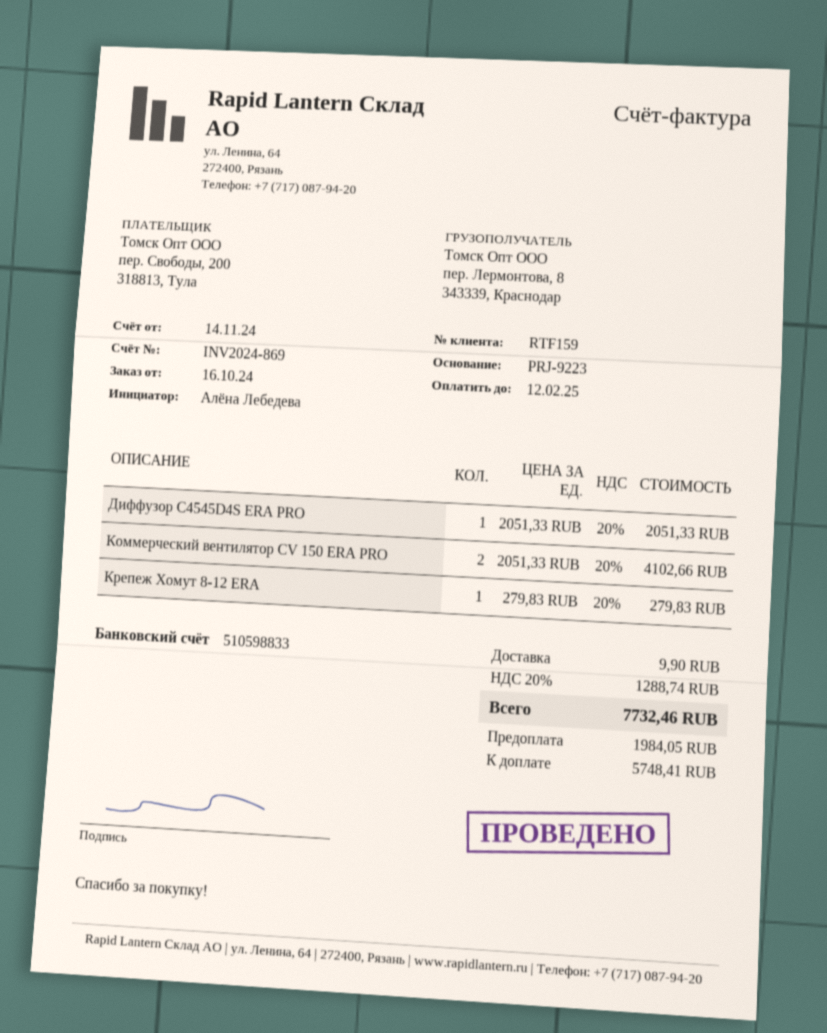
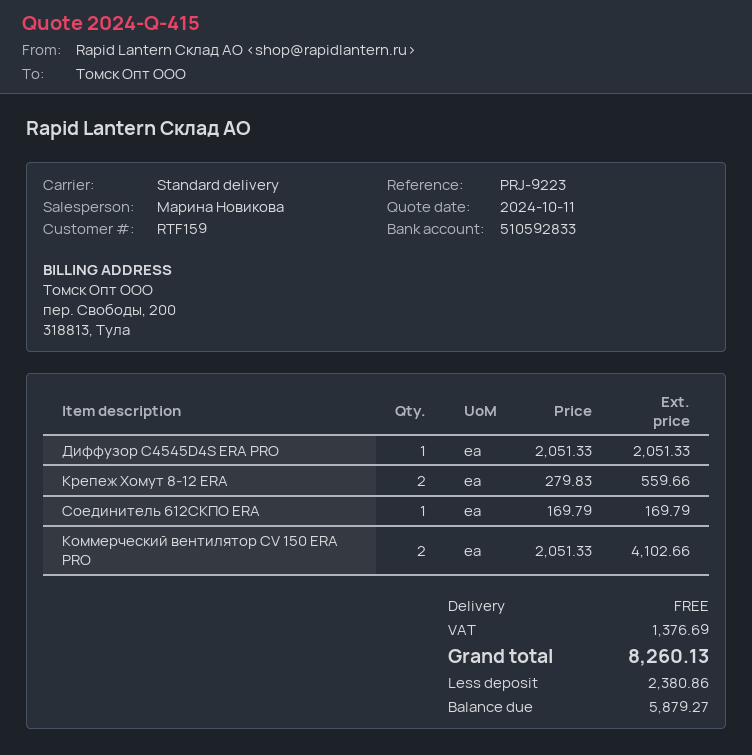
bank account: 510598833 -> 510592833
Крепеж Хомут 8-12 ERA: 1 x 279.83 = 279.83 -> 2 x 279.83 = 559.66
Соединитель 612СКПО ERA: none -> 1 x 169.79 = 169.79
shipping: 9.90 -> 0.00
tax: 1288.74 -> 1376.69
total: 7732.46 -> 8260.13
deposit: 1984.05 -> 2380.86
balance: 5748.41 -> 5879.27

